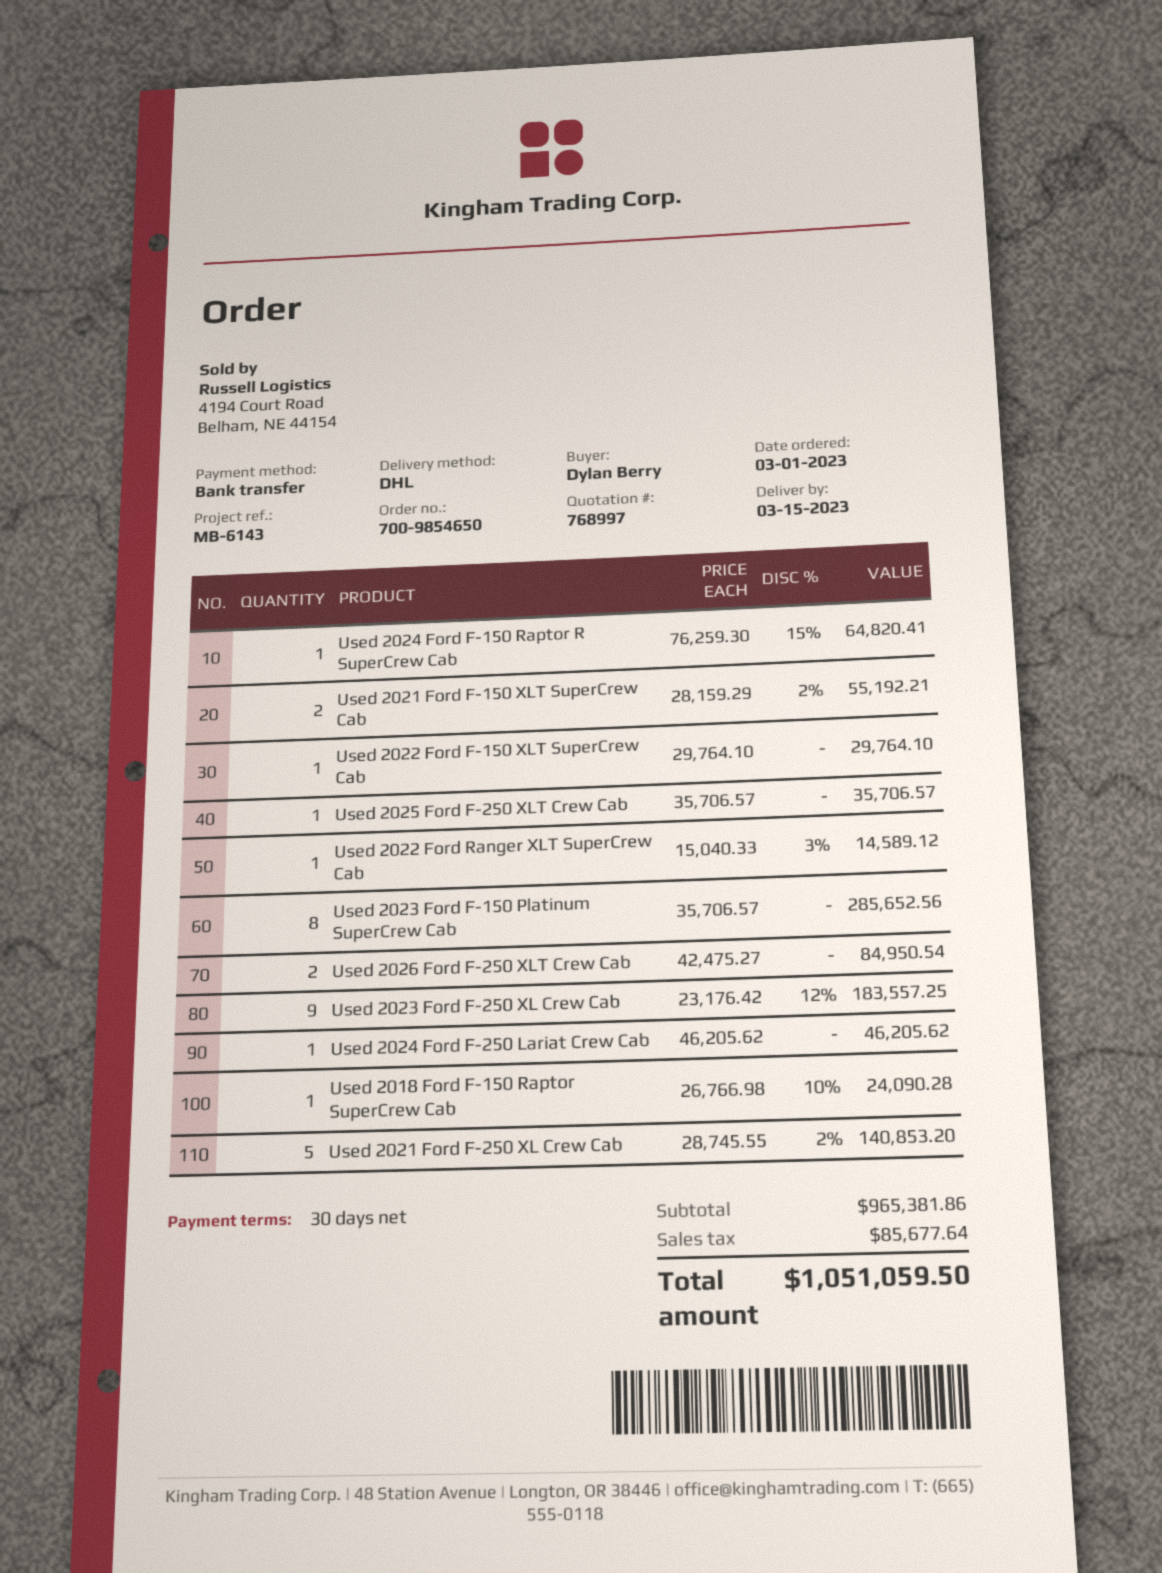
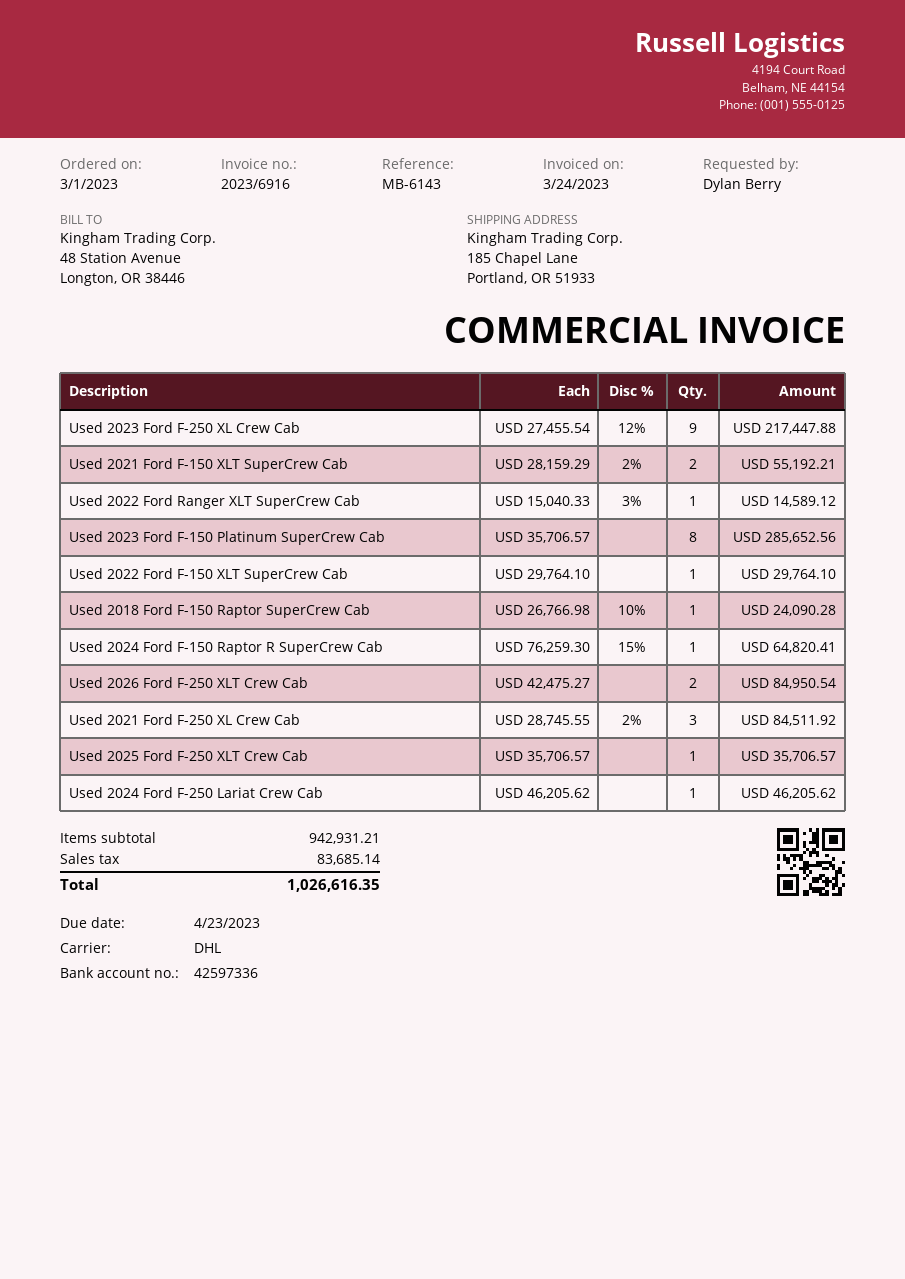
Used 2023 Ford F-250 XL Crew Cab: 9 x 23176.42 - 12% = 183557.25 -> 9 x 27455.54 - 12% = 217447.88
Used 2021 Ford F-250 XL Crew Cab: 5 x 28745.55 - 2% = 140853.20 -> 3 x 28745.55 - 2% = 84511.92
subtotal: 965381.86 -> 942931.21
tax: 85677.64 -> 83685.14
total: 1051059.50 -> 1026616.35

